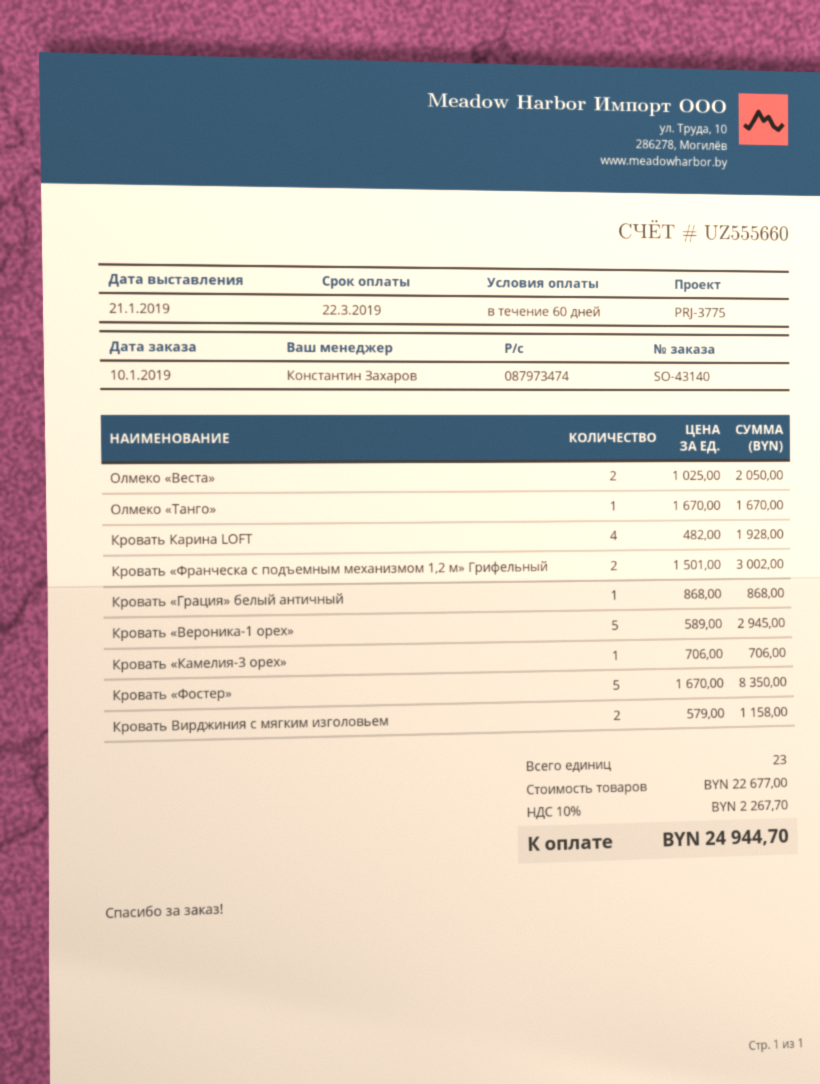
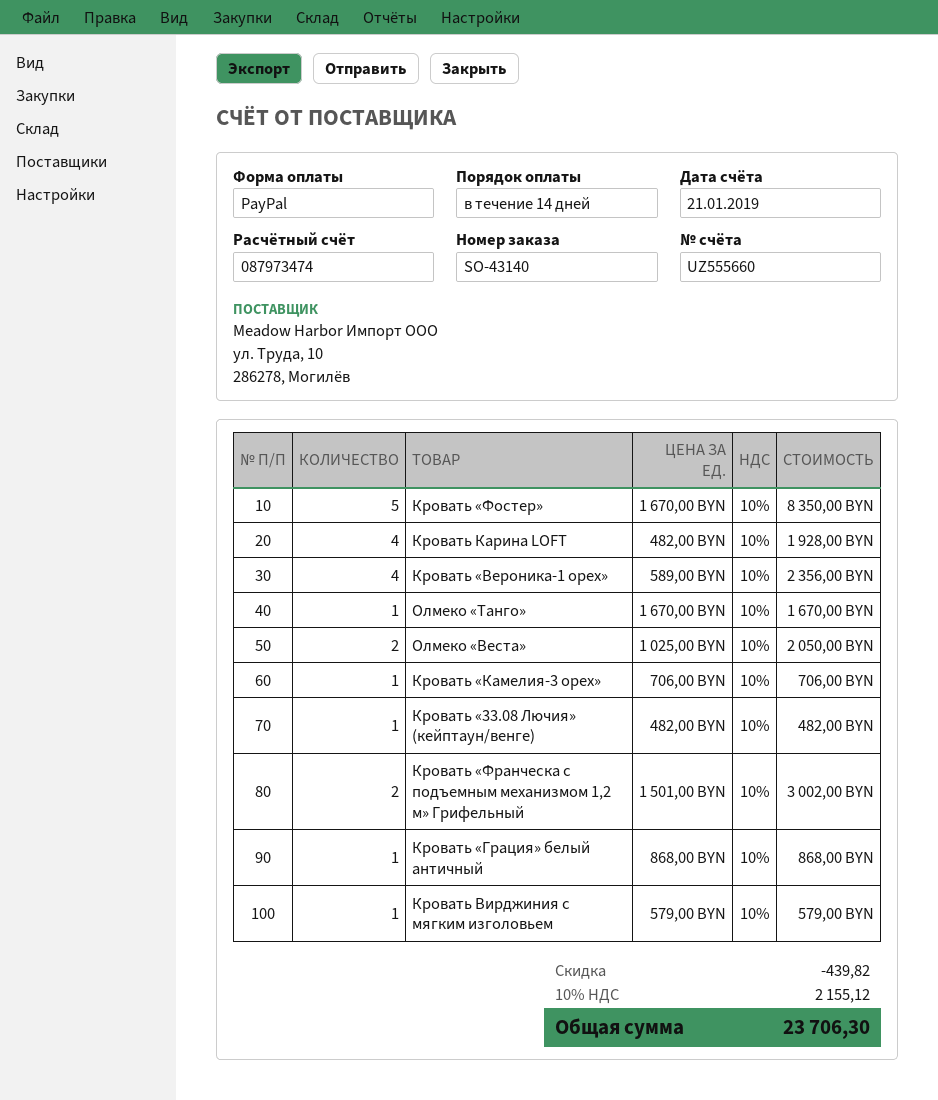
payment terms: 60 days -> 14 days
Кровать «Вероника-1 орех»: 5 x 589.00 = 2945.00 -> 4 x 589.00 = 2356.00
Кровать Вирджиния с мягким изголовьем: 2 x 579.00 = 1158.00 -> 1 x 579.00 = 579.00
Кровать «33.08 Лючия» (кейптаун/венге): none -> 1 x 482.00 = 482.00
discount: none -> 439.82
tax: 10% = 2267.70 -> 10% = 2155.12
total: 24944.70 -> 23706.30

